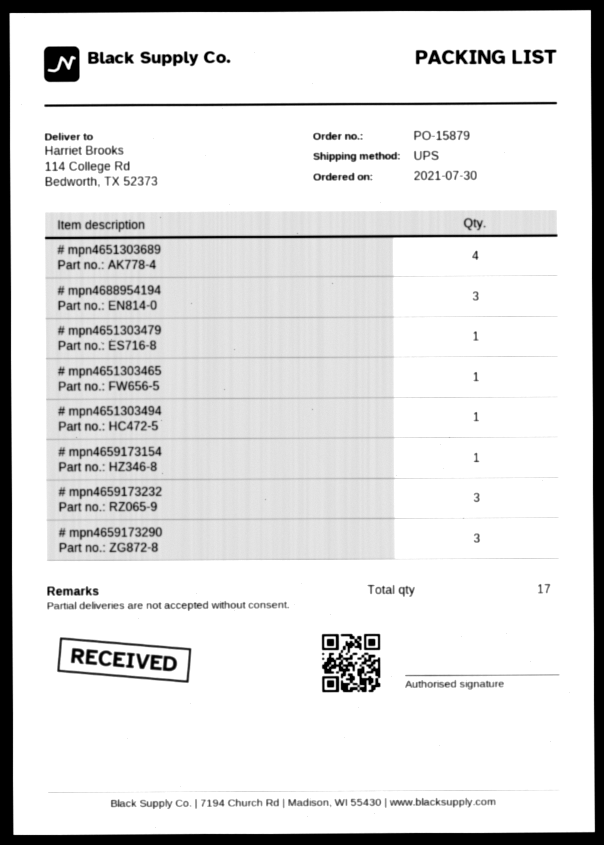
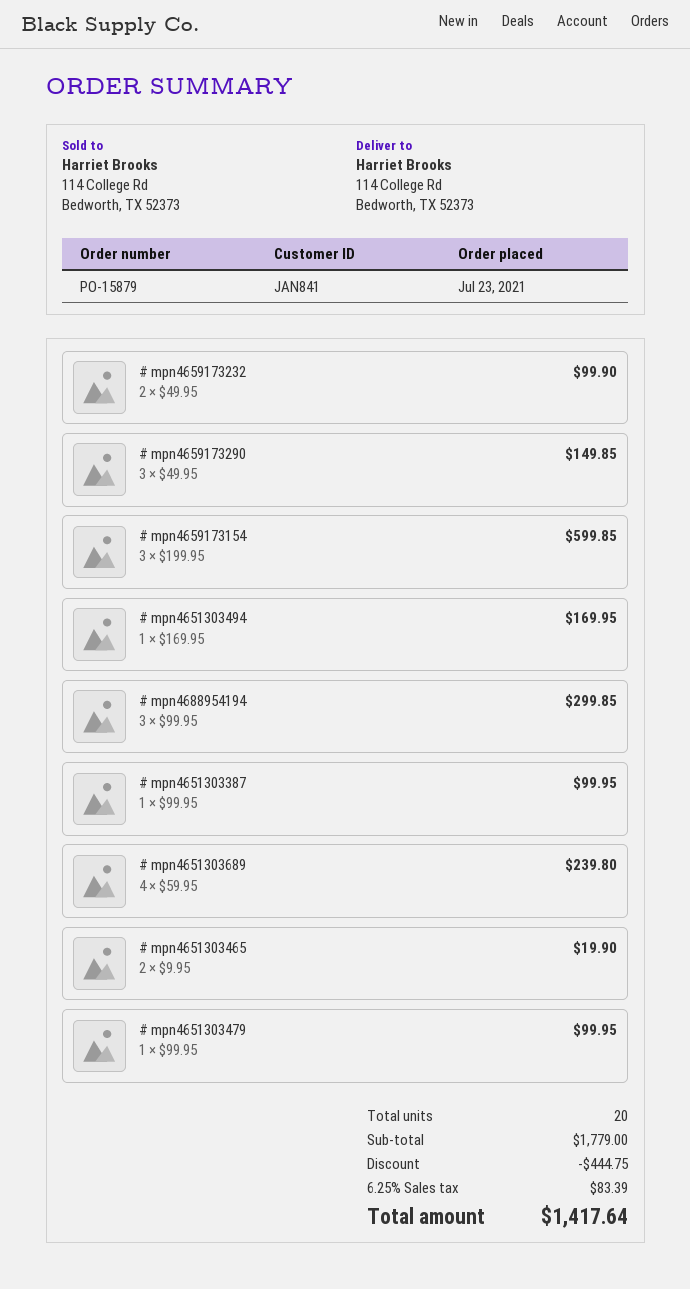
order date: 2021-07-30 -> 2021-07-23
# mpn4651303465: 1 -> 2
# mpn4659173154: 1 -> 3
# mpn4659173232: 3 -> 2
# mpn4651303387: none -> 1
total quantity: 17 -> 20

